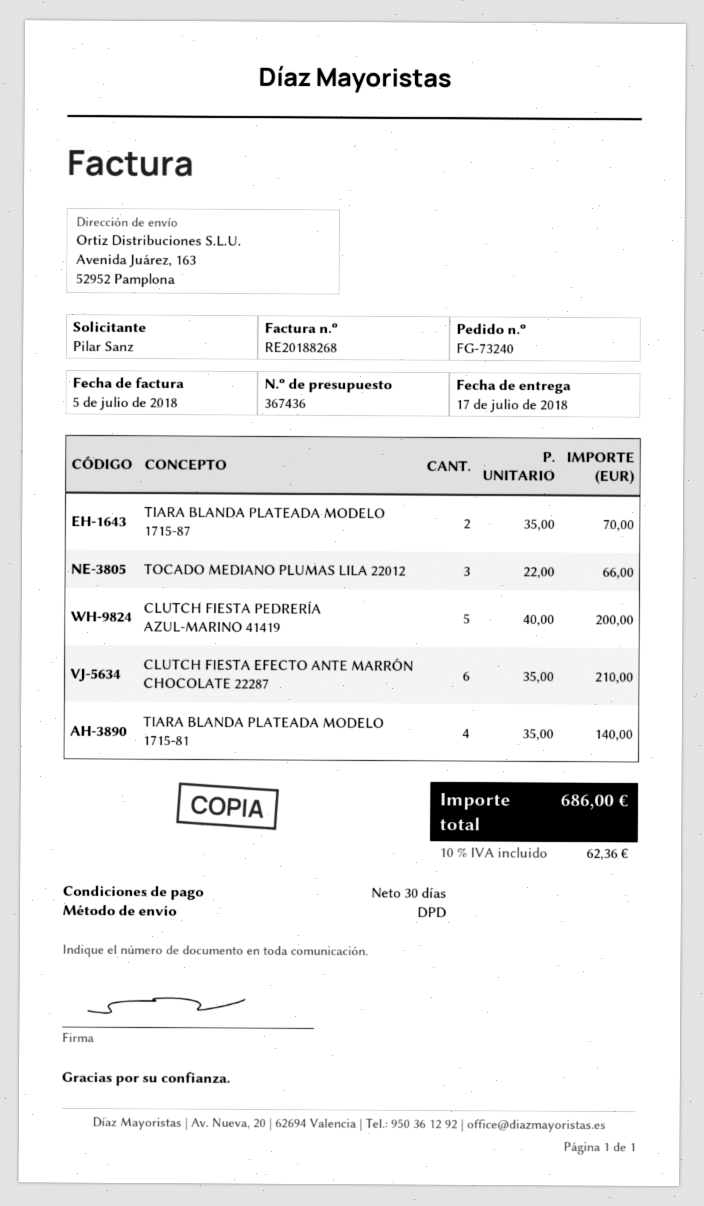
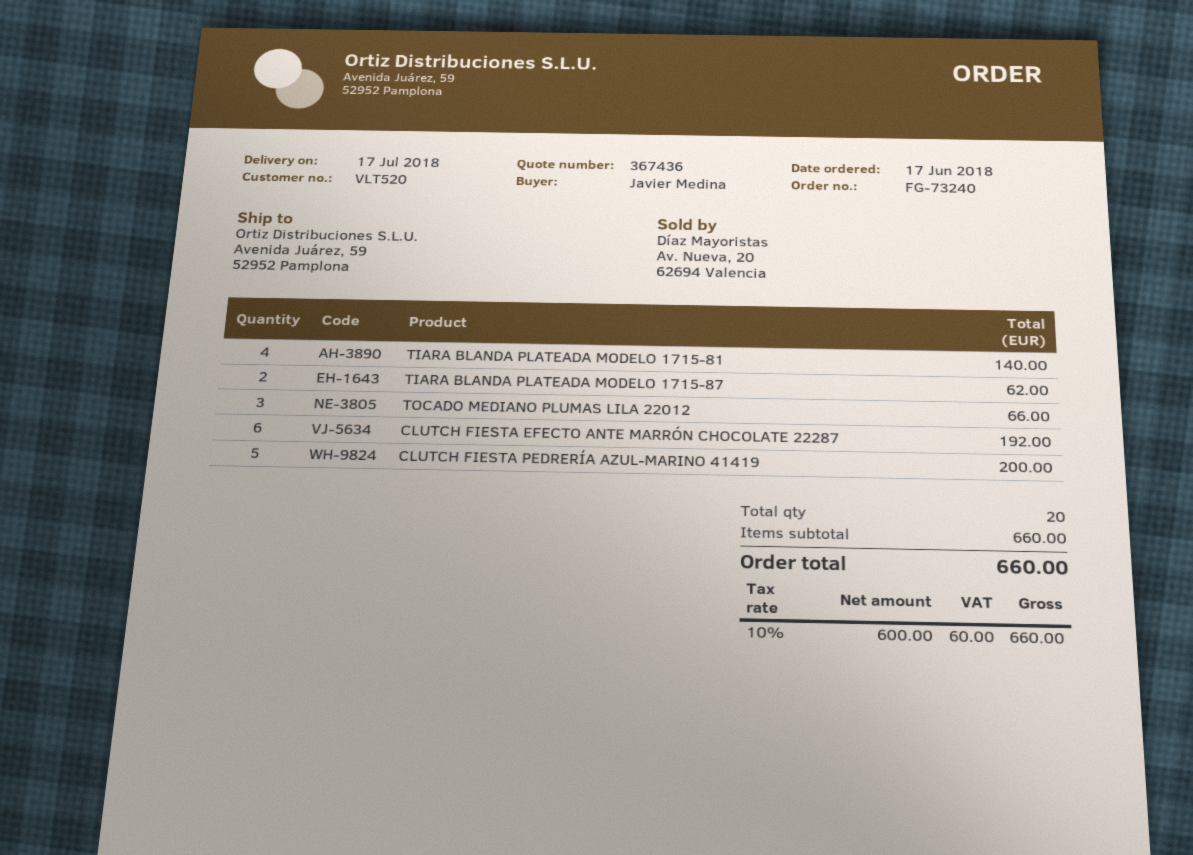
ordered by: Pilar Sanz -> Javier Medina
ship to: Avenida Juárez, 163, 52952 Pamplona -> Avenida Juárez, 59, 52952 Pamplona
TIARA BLANDA PLATEADA MODELO 1715-87: 2 for 70.00 -> 2 for 62.00
CLUTCH FIESTA EFECTO ANTE MARRÓN CHOCOLATE 22287: 6 for 210.00 -> 6 for 192.00
tax: 10% = 62.36 -> 10% = 60.00
total: 686.00 -> 660.00

